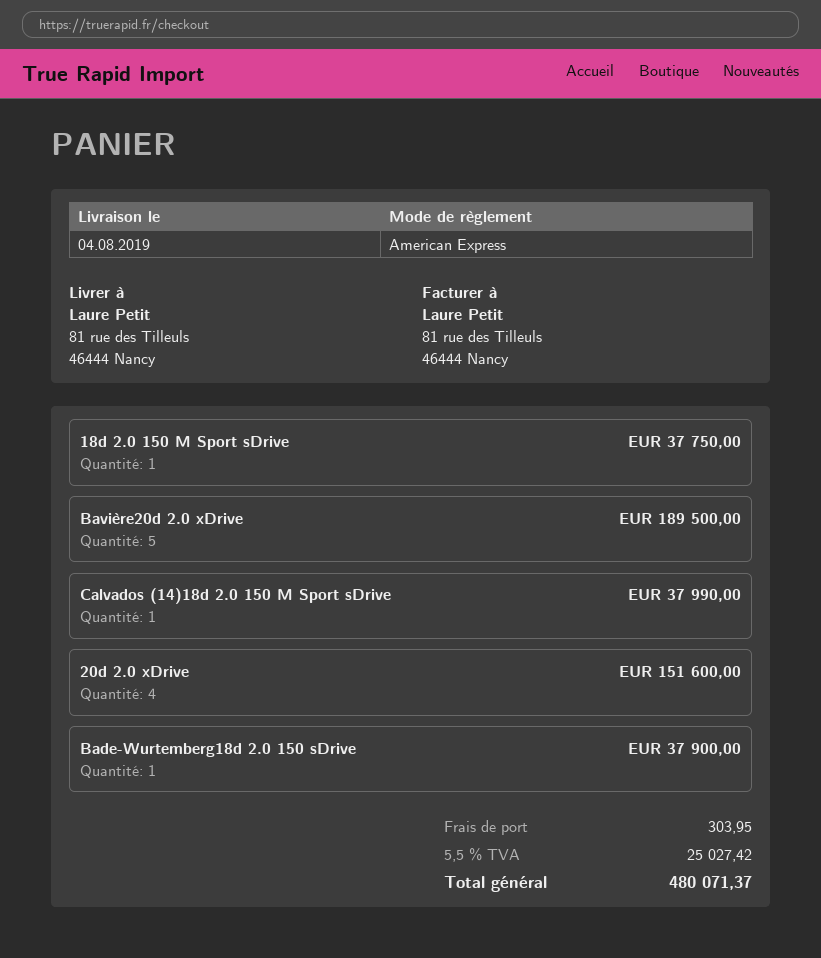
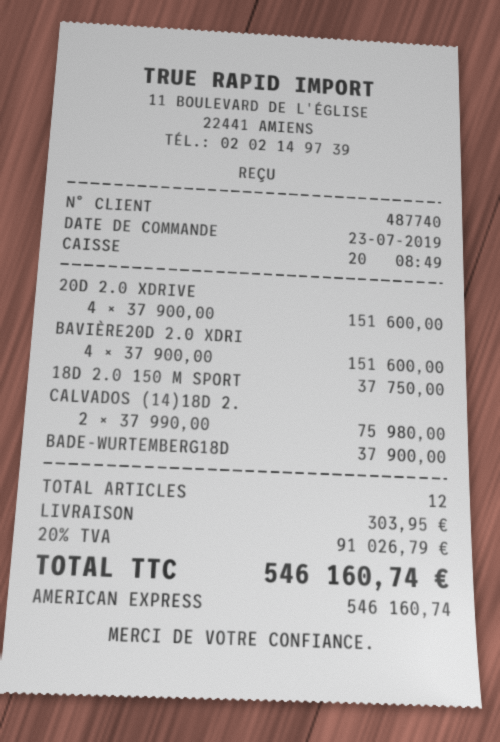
Bavière20d 2.0 xDrive: 5 for 189500.00 -> 4 for 151600.00
Calvados (14)18d 2.0 150 M Sport sDrive: 1 for 37990.00 -> 2 for 75980.00
tax: 5.5% = 25027.42 -> 20% = 91026.79
total: 480071.37 -> 546160.74

